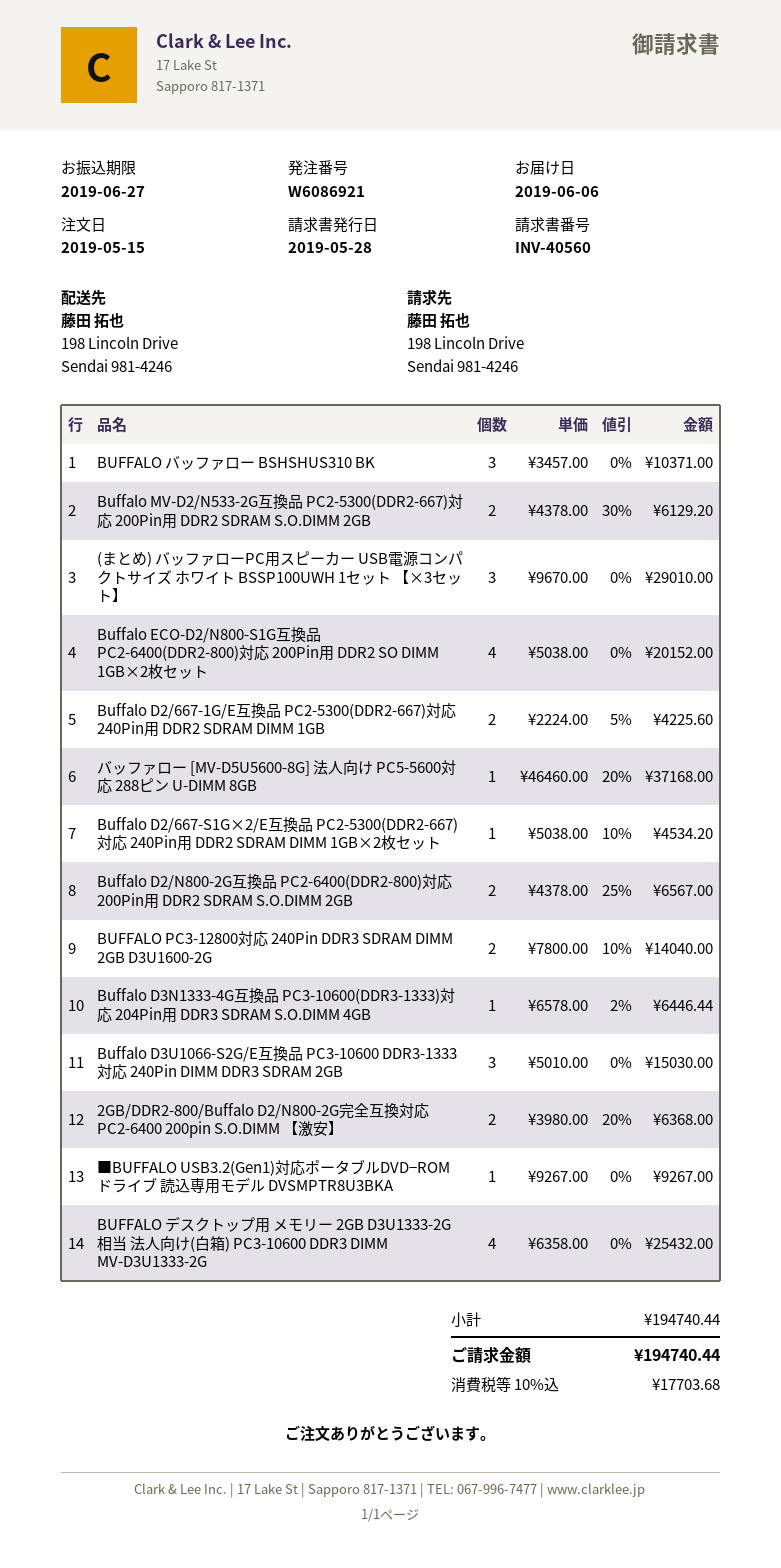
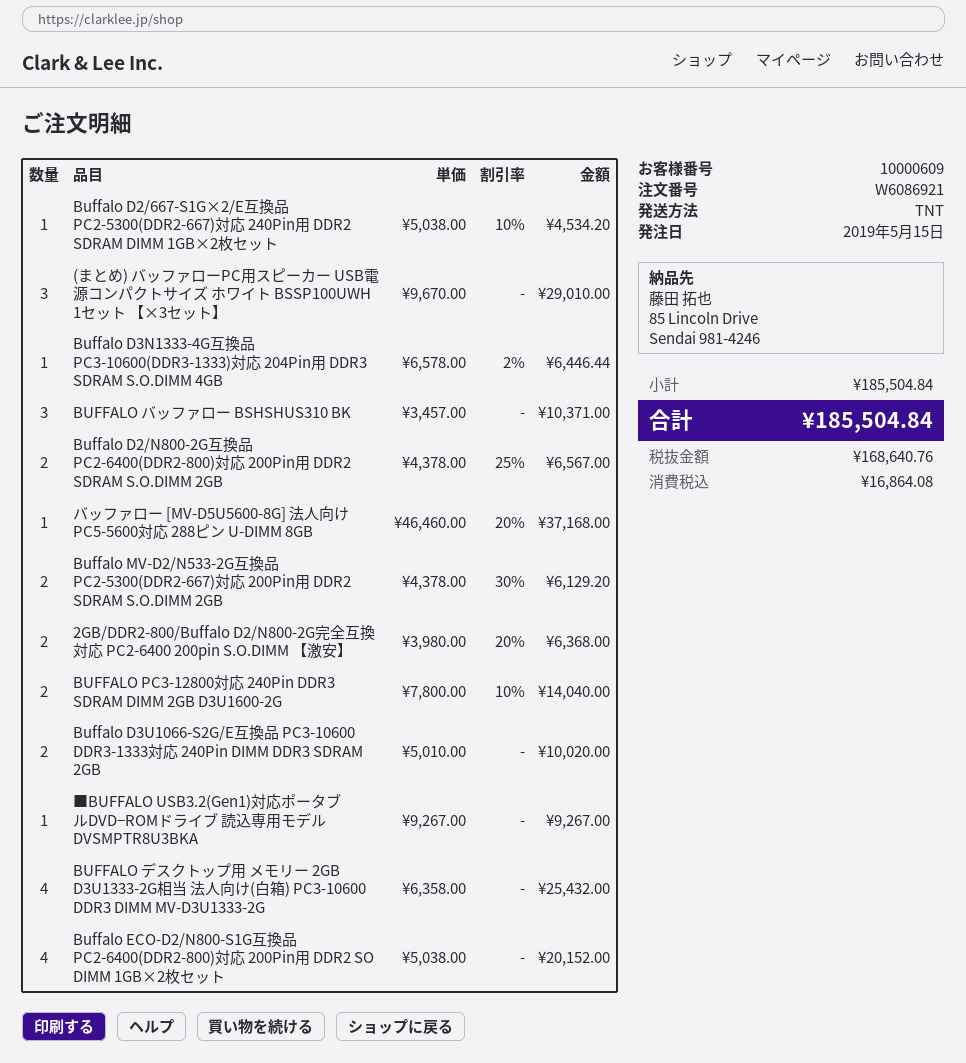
ship to: 198 Lincoln Drive, Sendai 981-4246 -> 85 Lincoln Drive, Sendai 981-4246
Buffalo D2/667-1G/E互換品 PC2-5300(DDR2-667)対応 240Pin用 DDR2 SDRAM DIMM 1GB: 2 x 2224.00 - 5% = 4225.60 -> none
Buffalo D3U1066-S2G/E互換品 PC3-10600 DDR3-1333対応 240Pin DIMM DDR3 SDRAM 2GB: 3 x 5010.00 = 15030.00 -> 2 x 5010.00 = 10020.00
subtotal: 194740.44 -> 185504.84
tax: 17703.68 -> 16864.08
total: 194740.44 -> 185504.84

